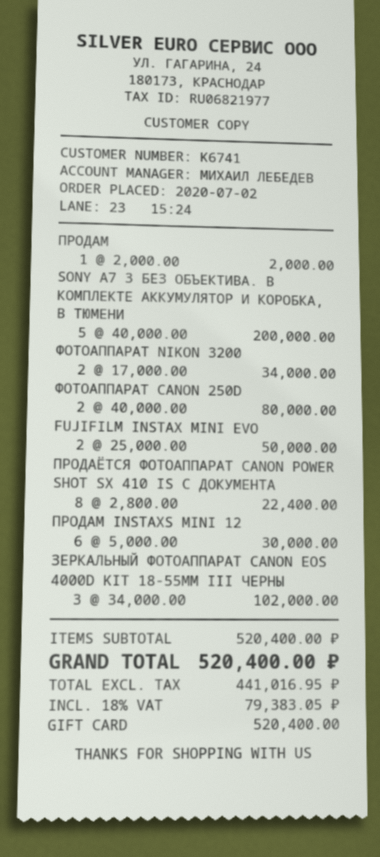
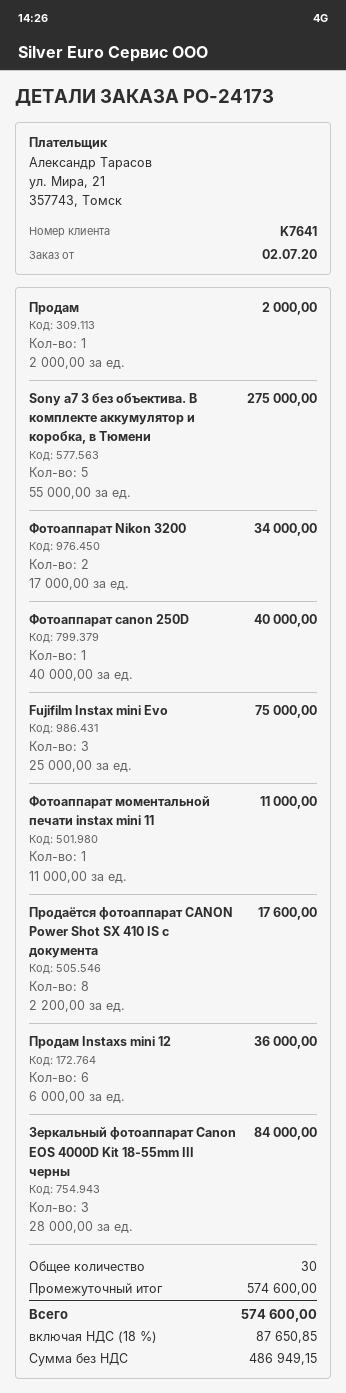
customer number: K6741 -> K7641
SONY A7 3 БЕЗ ОБЪЕКТИВА. В КОМПЛЕКТЕ АККУМУЛЯТОР И КОРОБКА, В ТЮМЕНИ: 5 x 40000.00 = 200000.00 -> 5 x 55000.00 = 275000.00
ФОТОАППАРАТ CANON 250D: 2 x 40000.00 = 80000.00 -> 1 x 40000.00 = 40000.00
FUJIFILM INSTAX MINI EVO: 2 x 25000.00 = 50000.00 -> 3 x 25000.00 = 75000.00
ПРОДАЁТСЯ ФОТОАППАРАТ CANON POWER SHOT SX 410 IS С ДОКУМЕНТА: 8 x 2800.00 = 22400.00 -> 8 x 2200.00 = 17600.00
ПРОДАМ INSTAXS MINI 12: 6 x 5000.00 = 30000.00 -> 6 x 6000.00 = 36000.00
ЗЕРКАЛЬНЫЙ ФОТОАППАРАТ CANON EOS 4000D KIT 18-55MM III ЧЕРНЫ: 3 x 34000.00 = 102000.00 -> 3 x 28000.00 = 84000.00
Фотоаппарат моментальной печати instax mini 11: none -> 1 x 11000.00 = 11000.00
subtotal: 520400.00 -> 574600.00
net: 441016.95 -> 486949.15
tax: 18% = 79383.05 -> 18% = 87650.85
total: 520400.00 -> 574600.00

